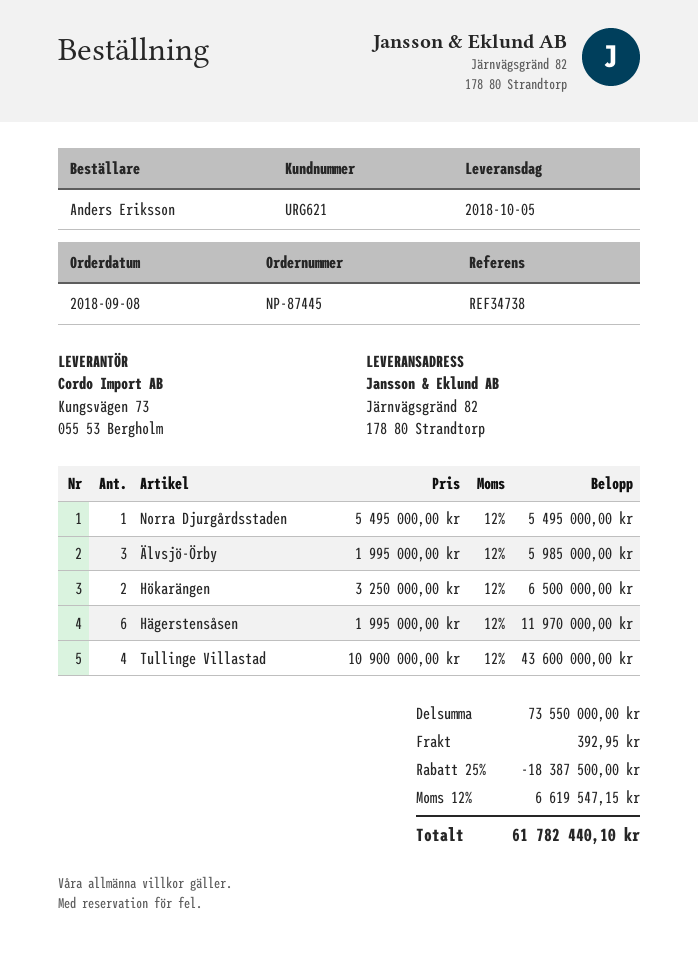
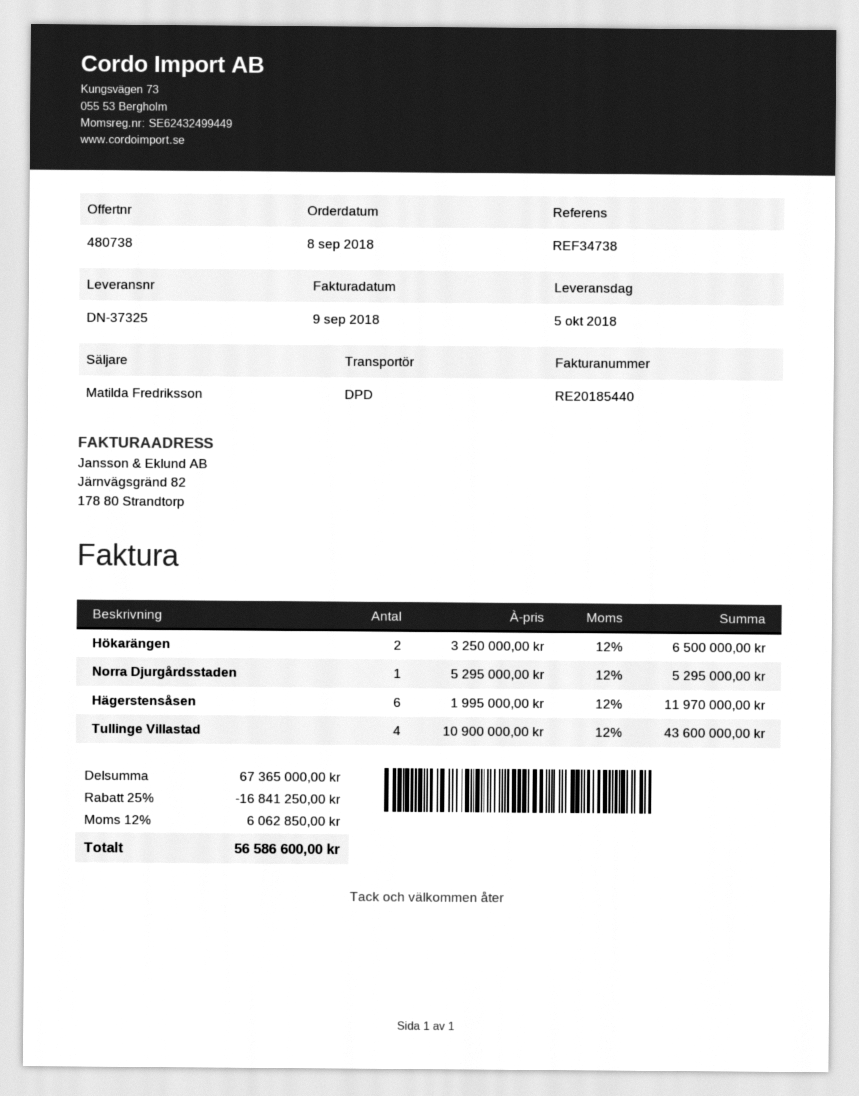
Norra Djurgårdsstaden: 1 x 5495000.00 = 5495000.00 -> 1 x 5295000.00 = 5295000.00
Älvsjö-Örby: 3 x 1995000.00 = 5985000.00 -> none
subtotal: 73550000.00 -> 67365000.00
discount: 25% = 18387500.00 -> 25% = 16841250.00
shipping: 392.95 -> none
tax: 12% = 6619547.15 -> 12% = 6062850.00
total: 61782440.10 -> 56586600.00

